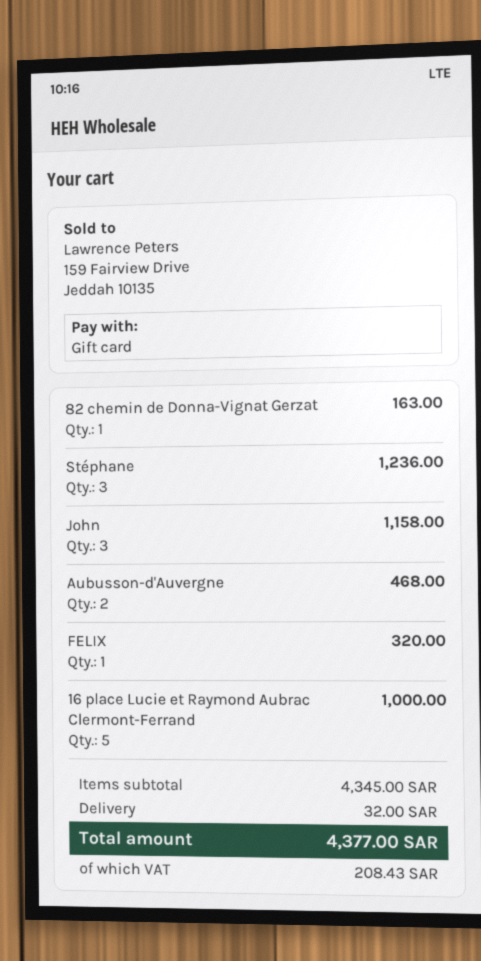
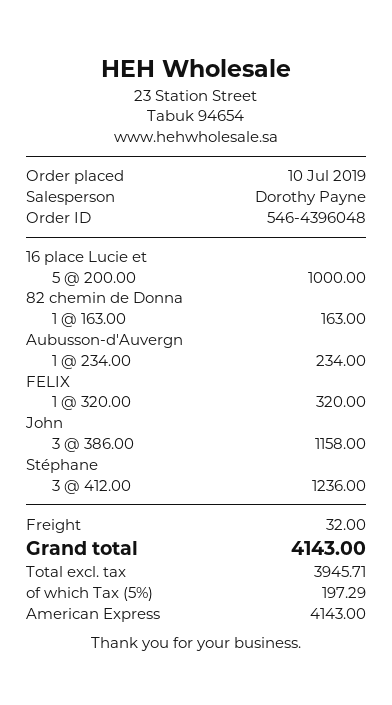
payment method: gift card -> American Express
Aubusson-d'Auvergne: 2 for 468.00 -> 1 for 234.00
tax: 208.43 -> 197.29
total: 4377.00 -> 4143.00

